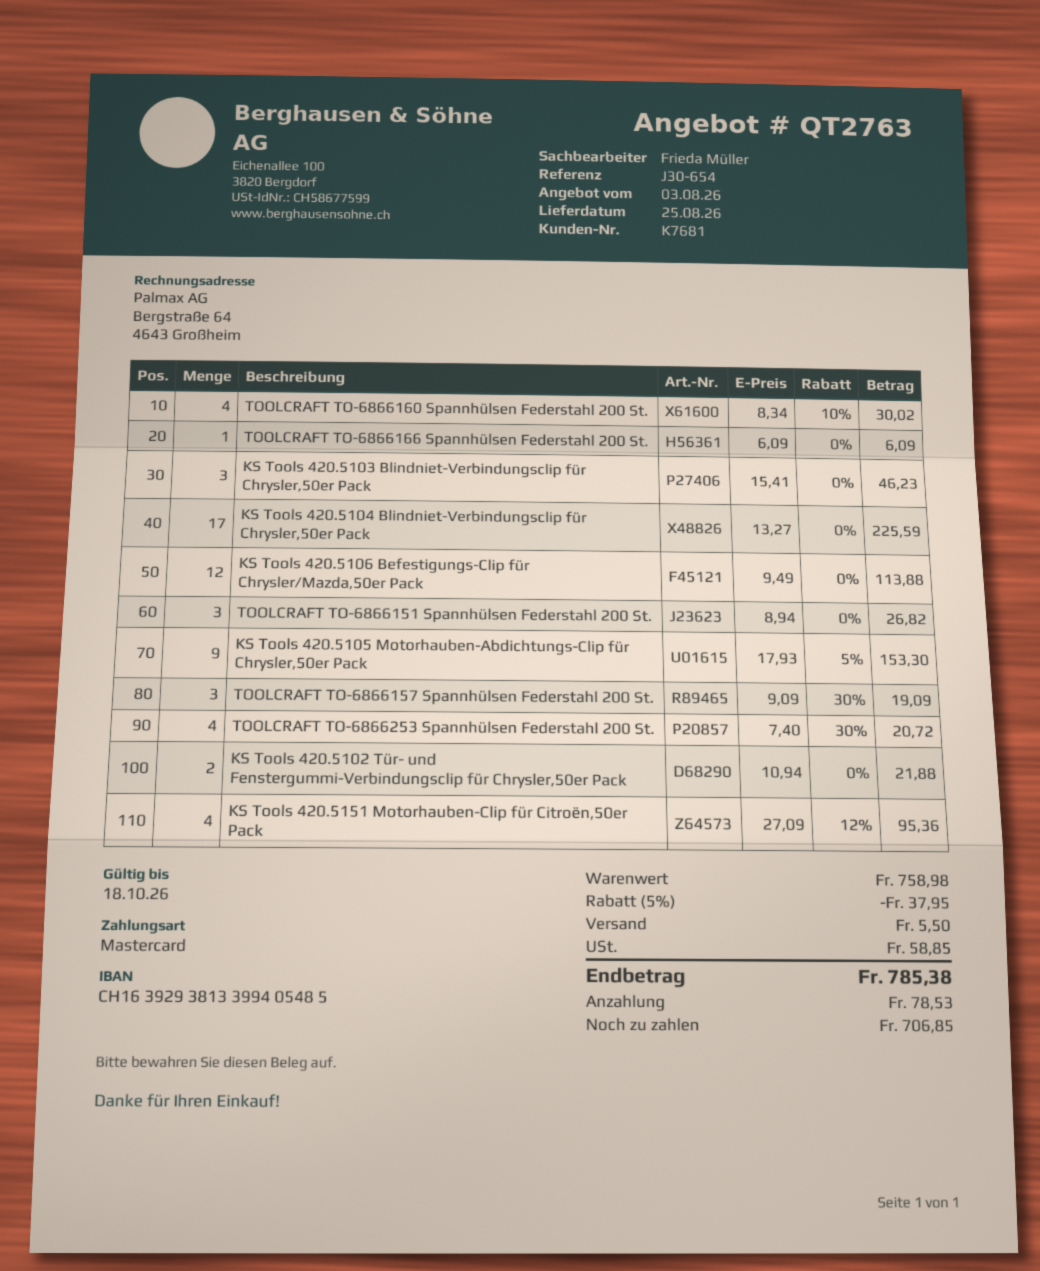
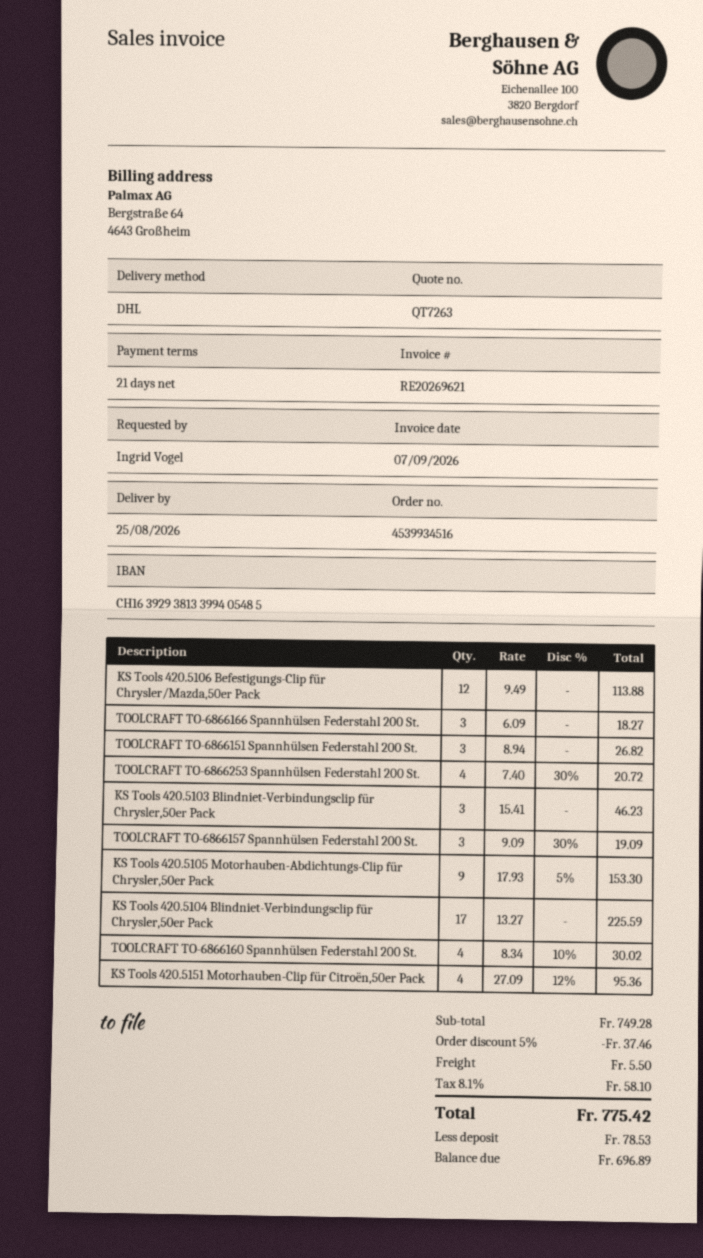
quote number: QT2763 -> QT7263
TOOLCRAFT TO-6866166 Spannhülsen Federstahl 200 St.: 1 x 6.09 = 6.09 -> 3 x 6.09 = 18.27
KS Tools 420.5102 Tür- und Fenstergummi-Verbindungsclip für Chrysler,50er Pack: 2 x 10.94 = 21.88 -> none
subtotal: 758.98 -> 749.28
discount: 5% = 37.95 -> 5% = 37.46
tax: 58.85 -> 58.10
total: 785.38 -> 775.42
balance: 706.85 -> 696.89

